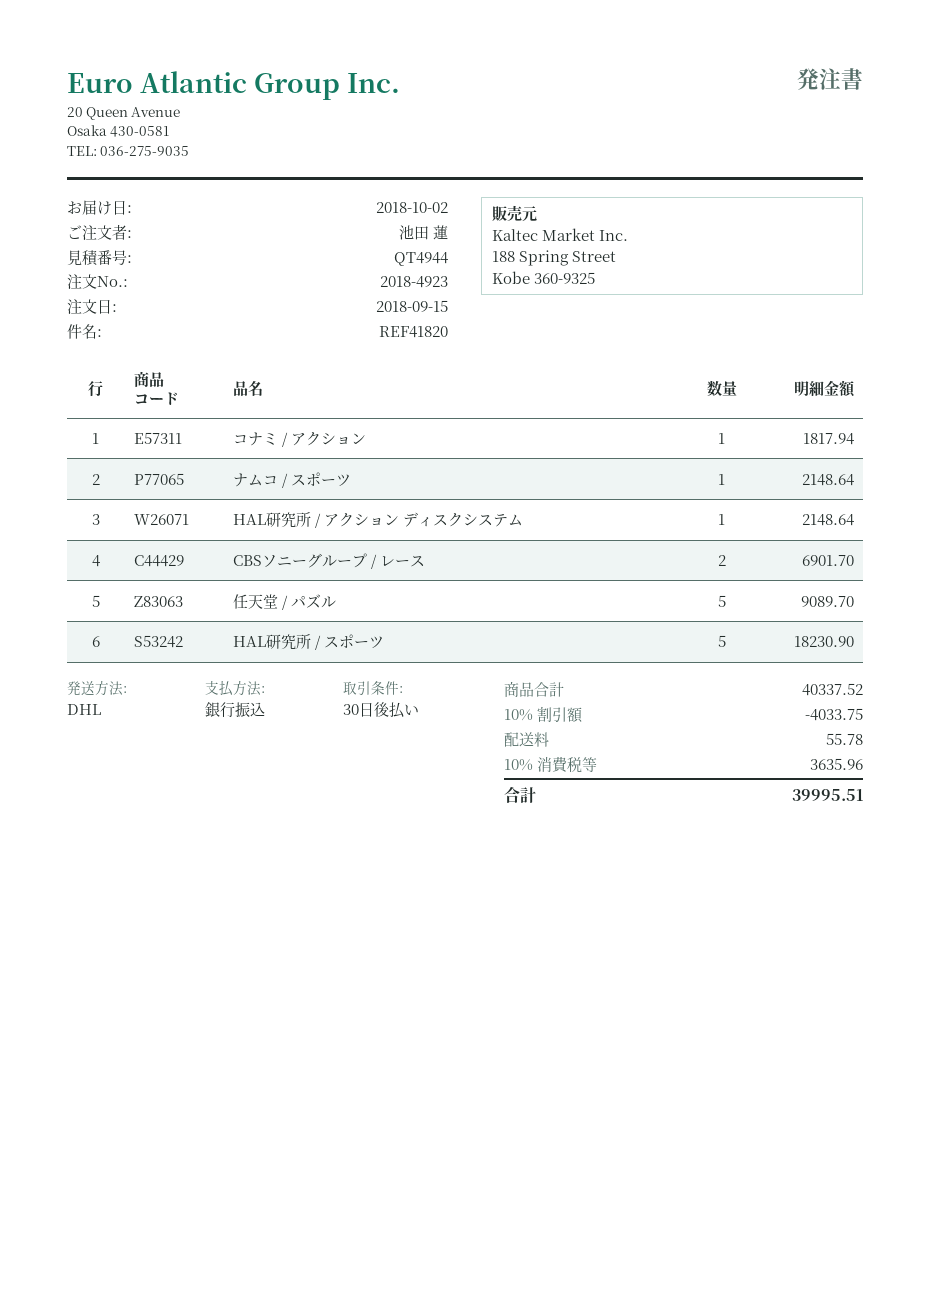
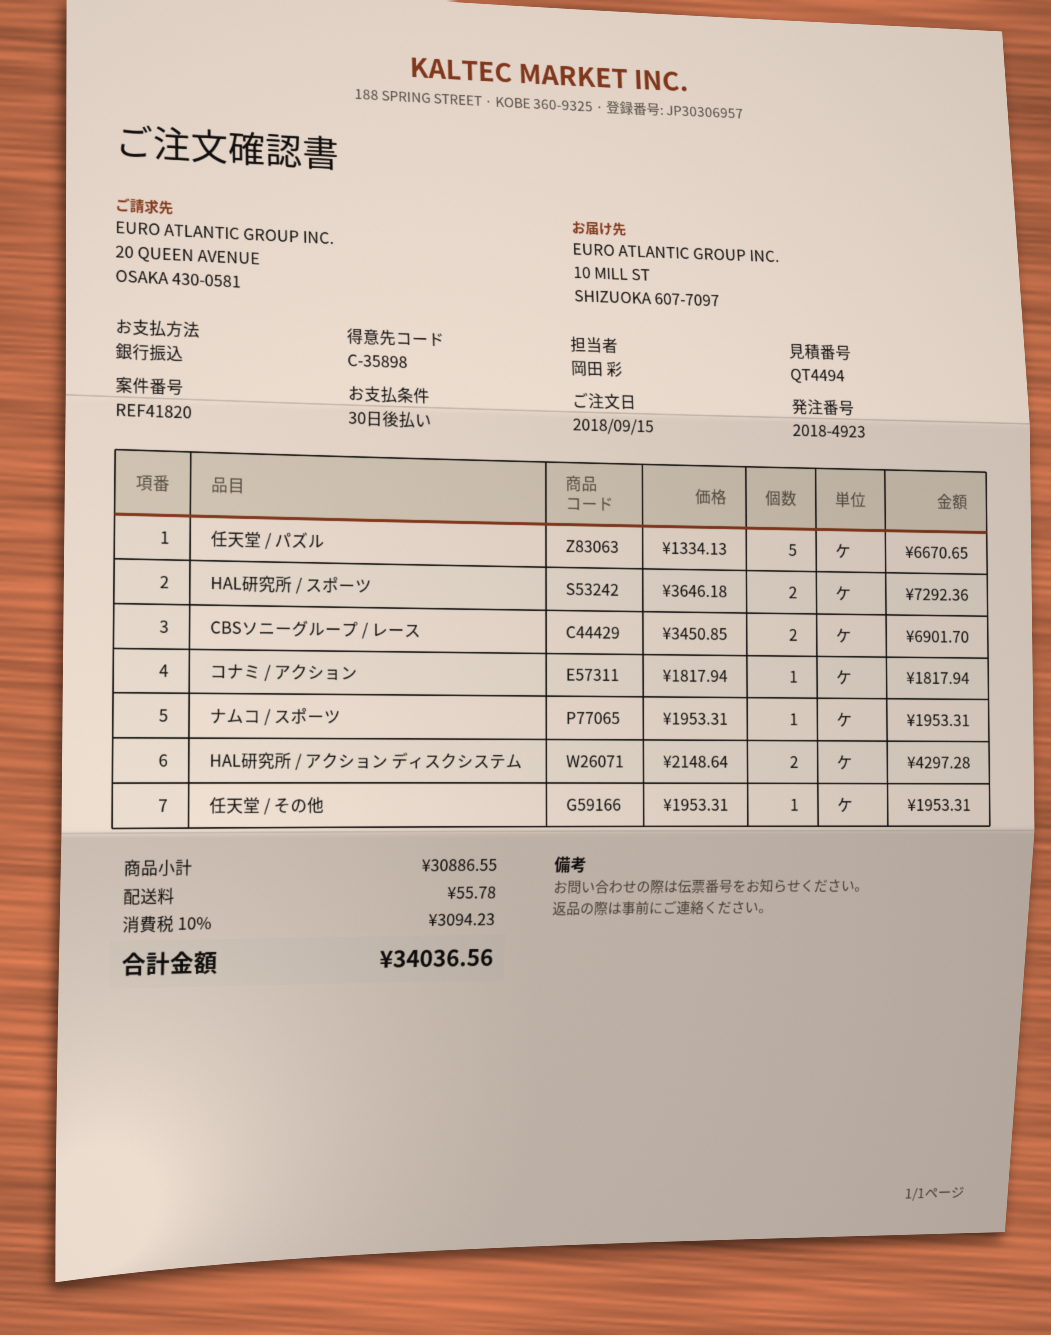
quote number: QT4944 -> QT4494
ナムコ / スポーツ: 1 for 2148.64 -> 1 for 1953.31
HAL研究所 / アクション ディスクシステム: 1 for 2148.64 -> 2 for 4297.28
任天堂 / パズル: 5 for 9089.70 -> 5 for 6670.65
HAL研究所 / スポーツ: 5 for 18230.90 -> 2 for 7292.36
任天堂 / その他: none -> 1 for 1953.31
subtotal: 40337.52 -> 30886.55
discount: 10% = 4033.75 -> none
tax: 10% = 3635.96 -> 10% = 3094.23
total: 39995.51 -> 34036.56

